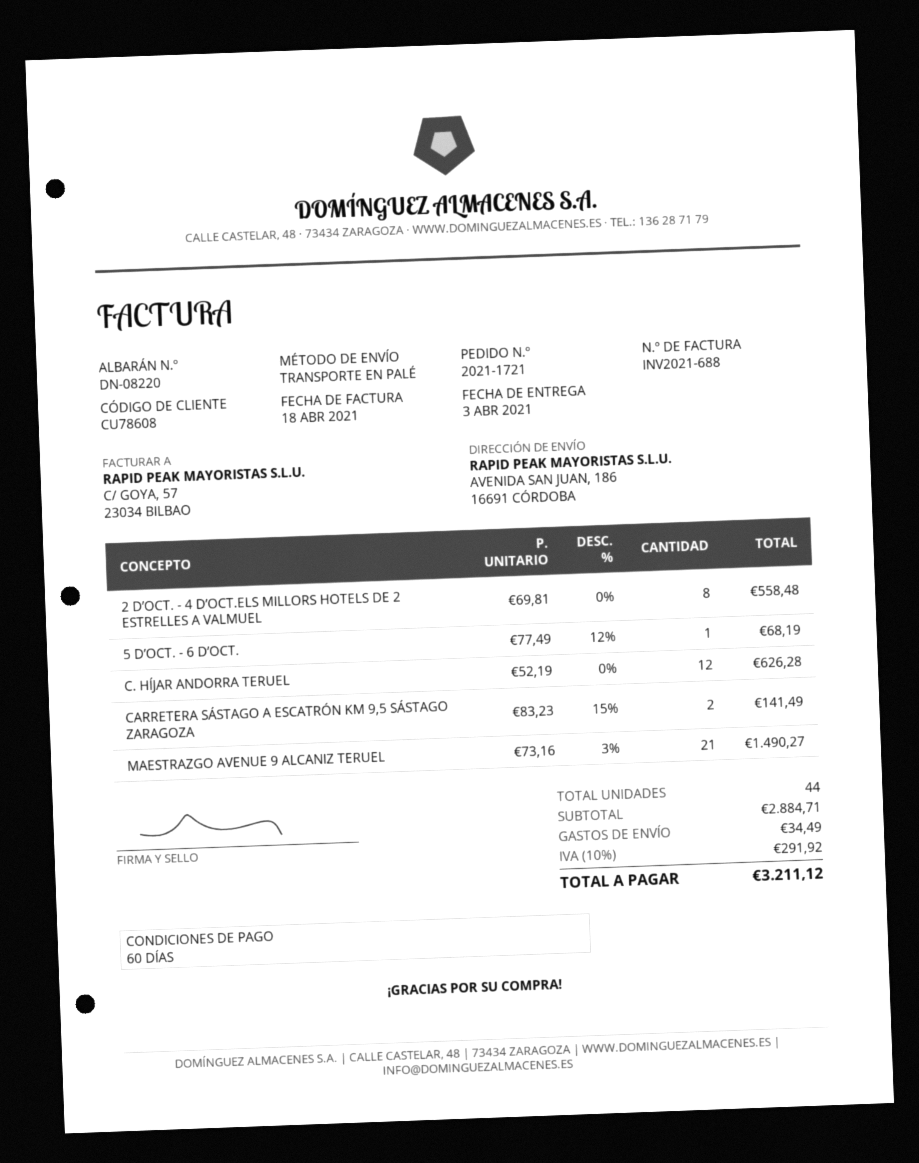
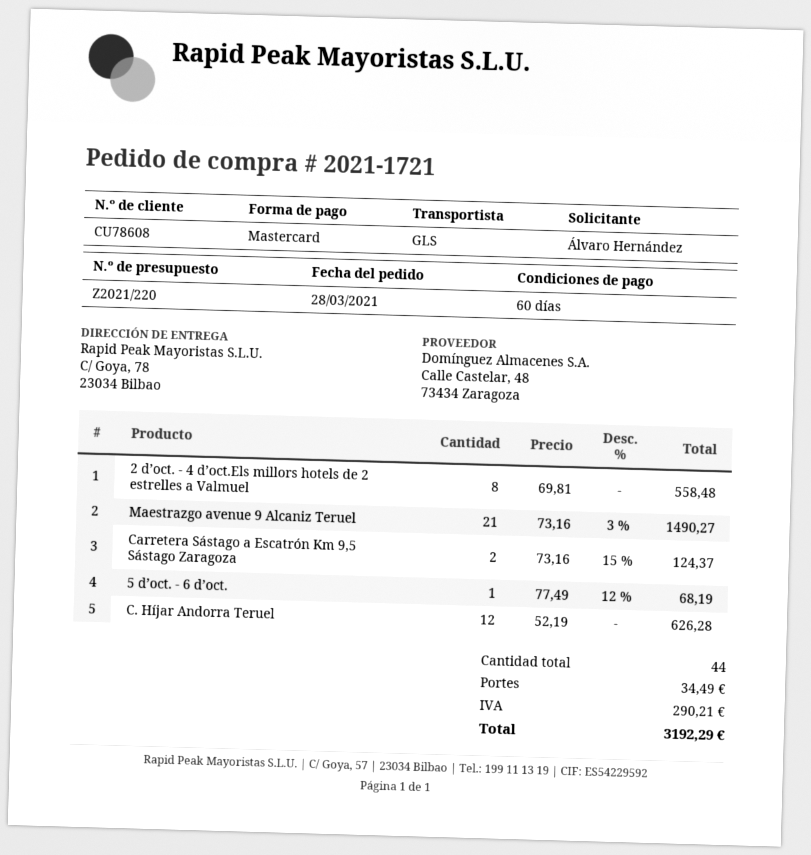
shipping method: pallet freight -> GLS
ship to: AVENIDA SAN JUAN, 186, 16691 CÓRDOBA -> C/ Goya, 78, 23034 Bilbao
CARRETERA SÁSTAGO A ESCATRÓN KM 9,5 SÁSTAGO ZARAGOZA: 2 x 83.23 - 15% = 141.49 -> 2 x 73.16 - 15% = 124.37
tax: 291.92 -> 290.21
total: 3211.12 -> 3192.29

